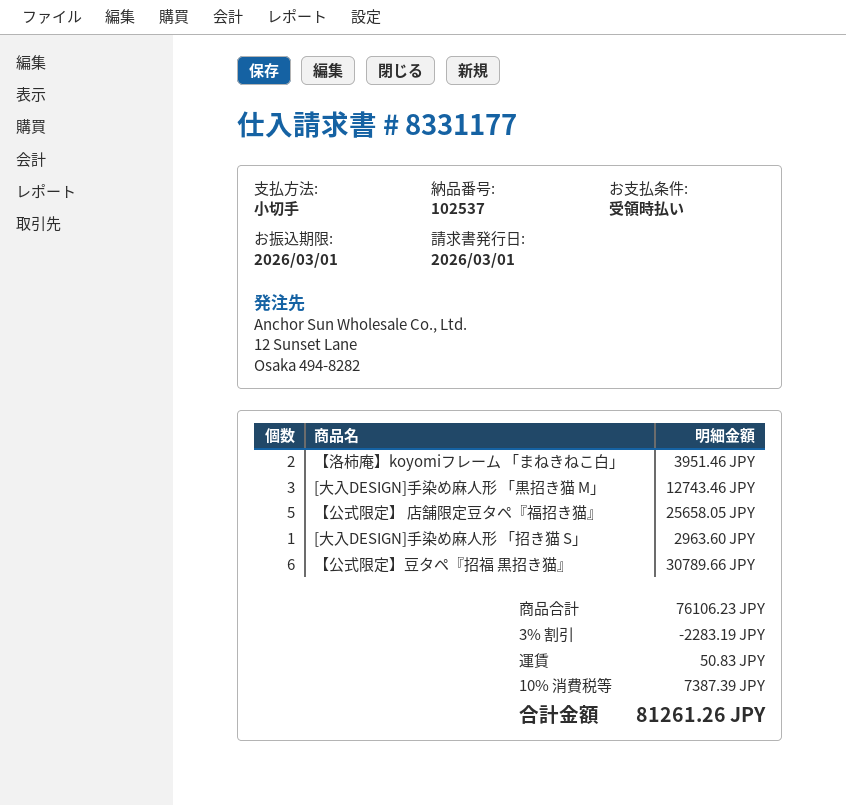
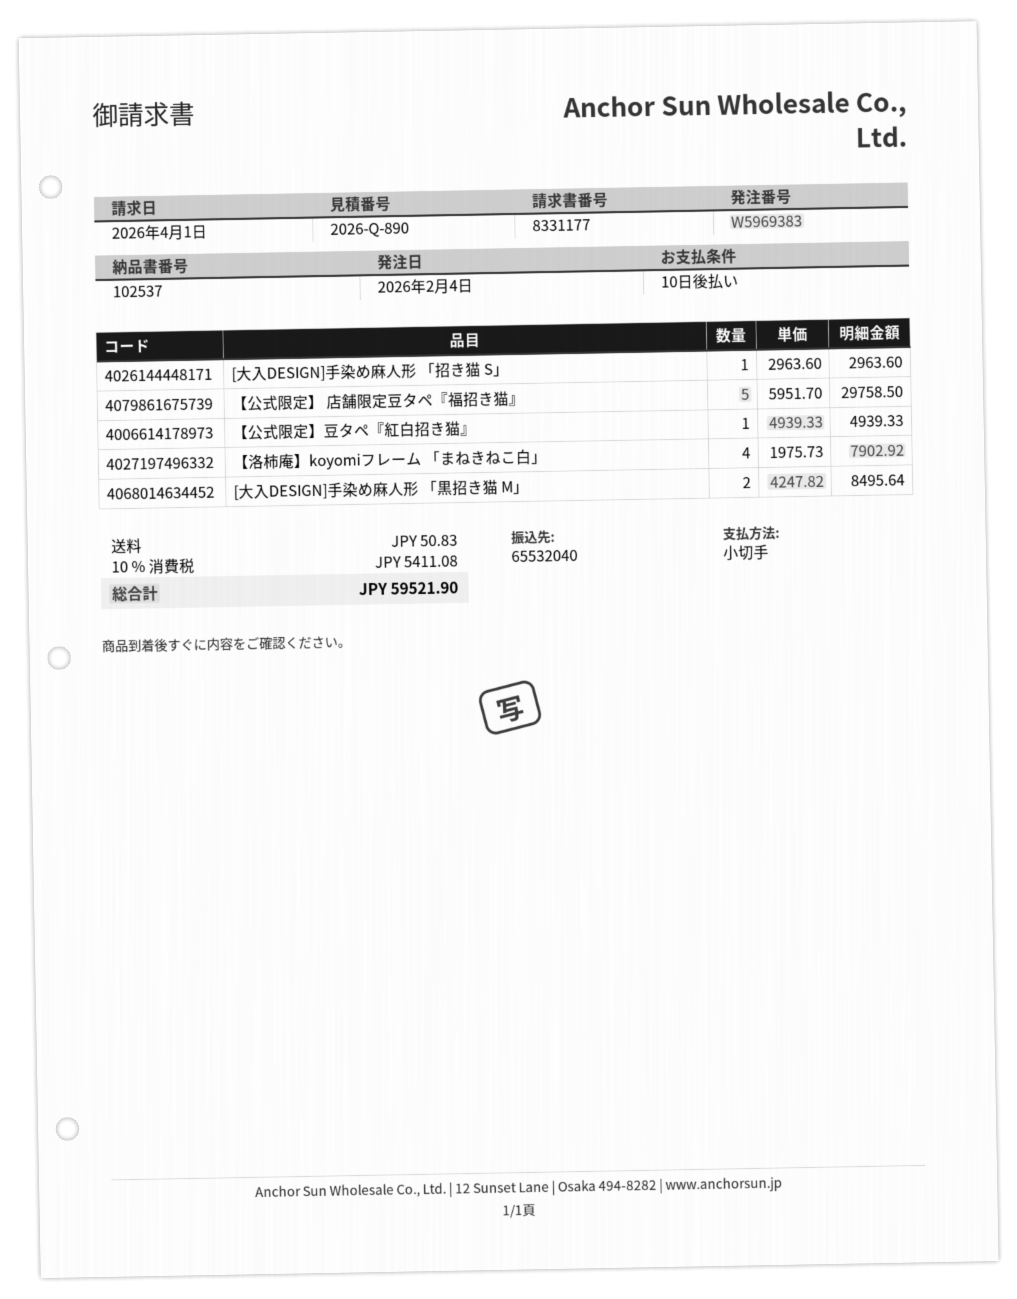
invoice date: 2026-03-01 -> 2026-04-01
payment terms: on receipt -> 10 days
【洛柿庵】koyomiフレーム 「まねきねこ白」: 2 for 3951.46 -> 4 for 7902.92
[大入DESIGN]手染め麻人形 「黒招き猫 M」: 3 for 12743.46 -> 2 for 8495.64
【公式限定】 店舗限定豆タペ『福招き猫』: 5 for 25658.05 -> 5 for 29758.50
【公式限定】豆タペ『招福 黒招き猫』: 6 for 30789.66 -> none
【公式限定】豆タペ『紅白招き猫』: none -> 1 for 4939.33
discount: 3% = 2283.19 -> none
tax: 10% = 7387.39 -> 10% = 5411.08
total: 81261.26 -> 59521.90

